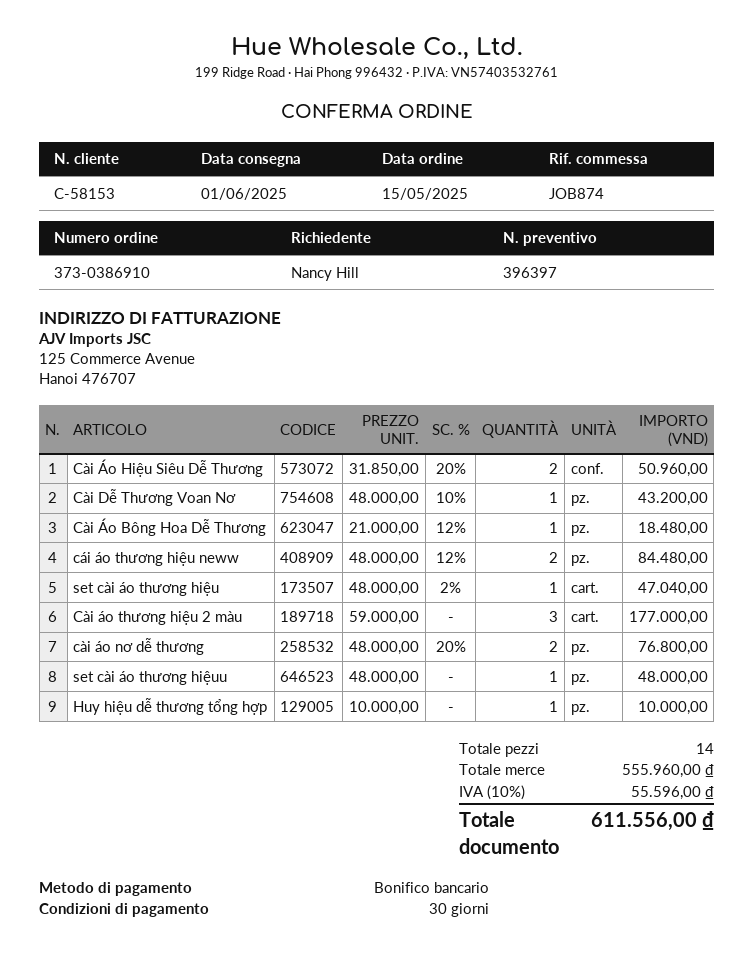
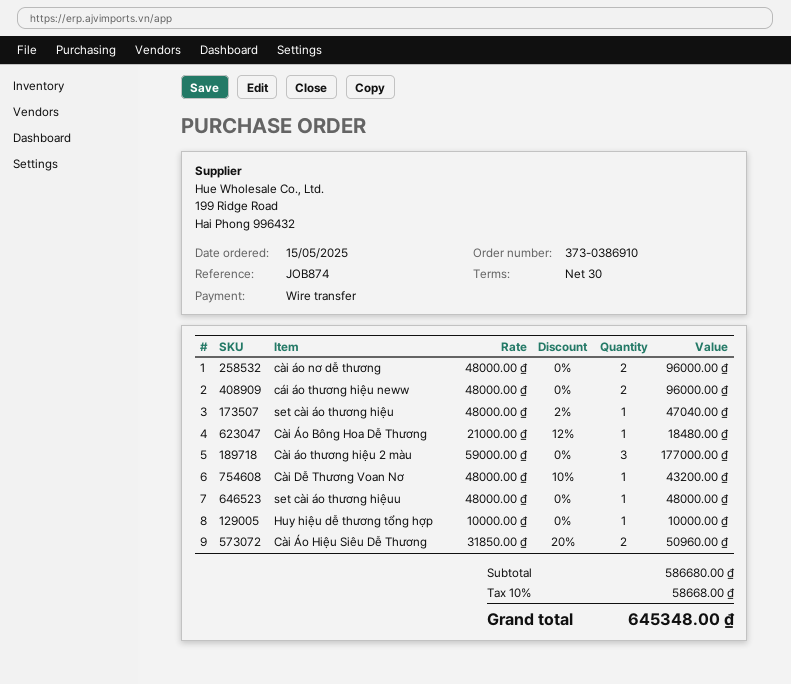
cái áo thương hiệu neww: 2 x 48000.00 - 12% = 84480.00 -> 2 x 48000.00 = 96000.00
cài áo nơ dễ thương: 2 x 48000.00 - 20% = 76800.00 -> 2 x 48000.00 = 96000.00
subtotal: 555960.00 -> 586680.00
tax: 10% = 55596.00 -> 10% = 58668.00
total: 611556.00 -> 645348.00

